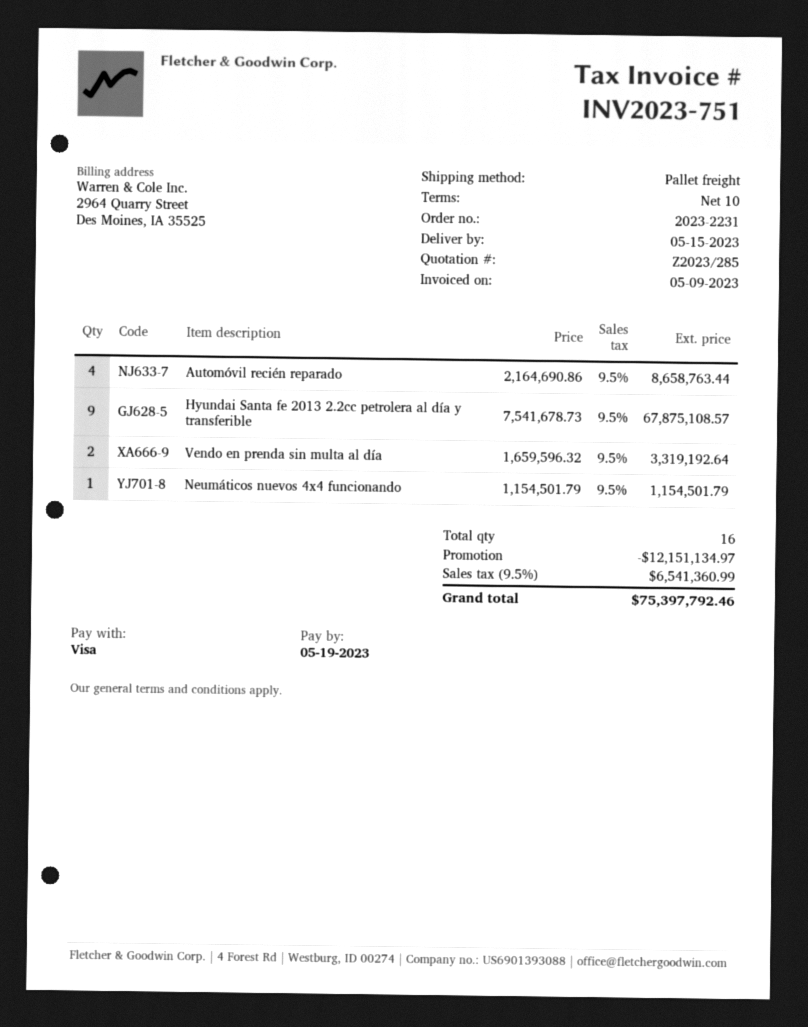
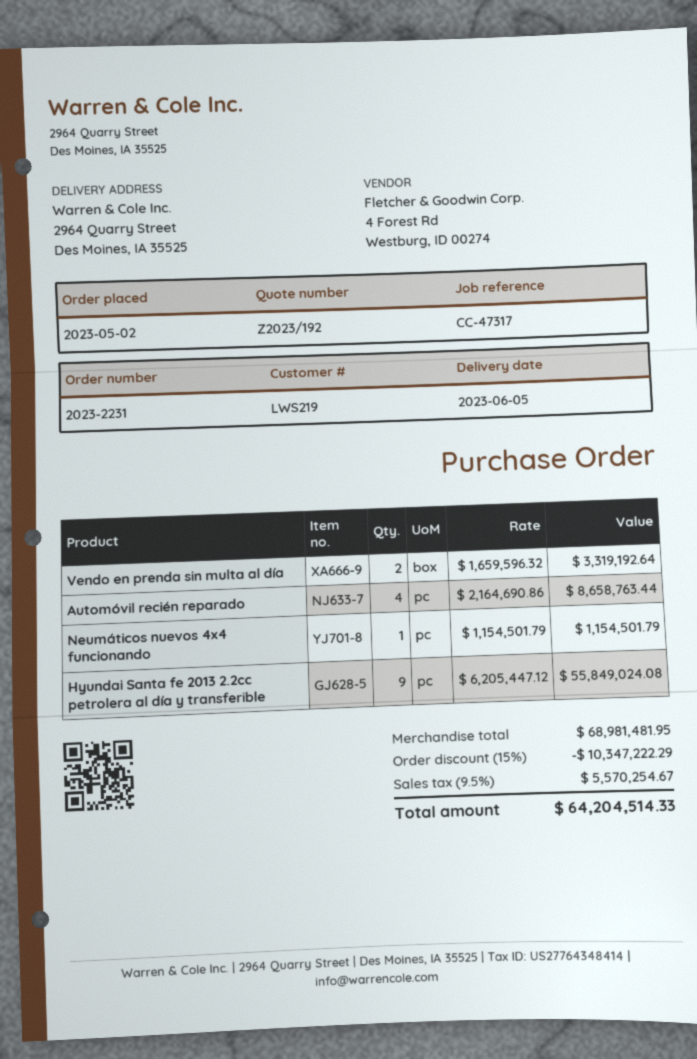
quote number: Z2023/285 -> Z2023/192
delivery date: 2023-05-15 -> 2023-06-05
Hyundai Santa fe 2013 2.2cc petrolera al día y transferible: 9 x 7541678.73 = 67875108.57 -> 9 x 6205447.12 = 55849024.08
discount: 12151134.97 -> 10347222.29
tax: 9.5% = 6541360.99 -> 9.5% = 5570254.67
total: 75397792.46 -> 64204514.33

